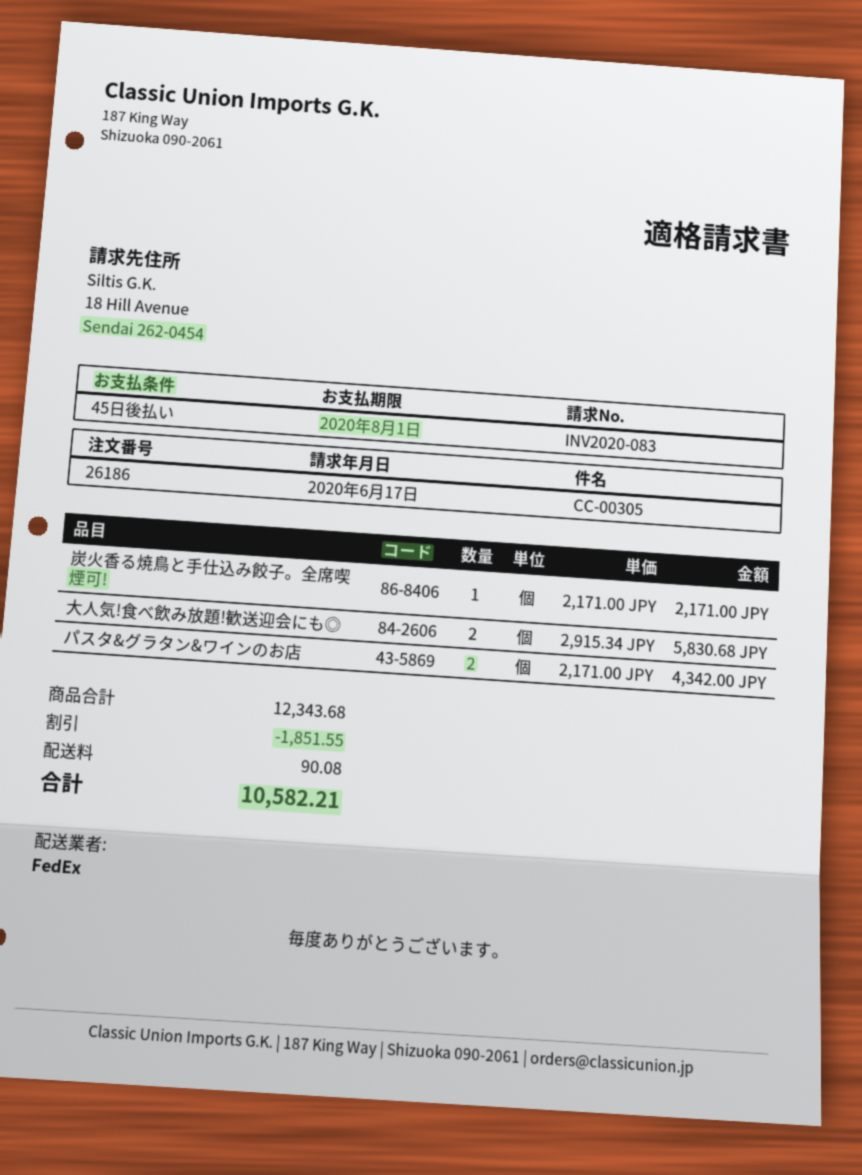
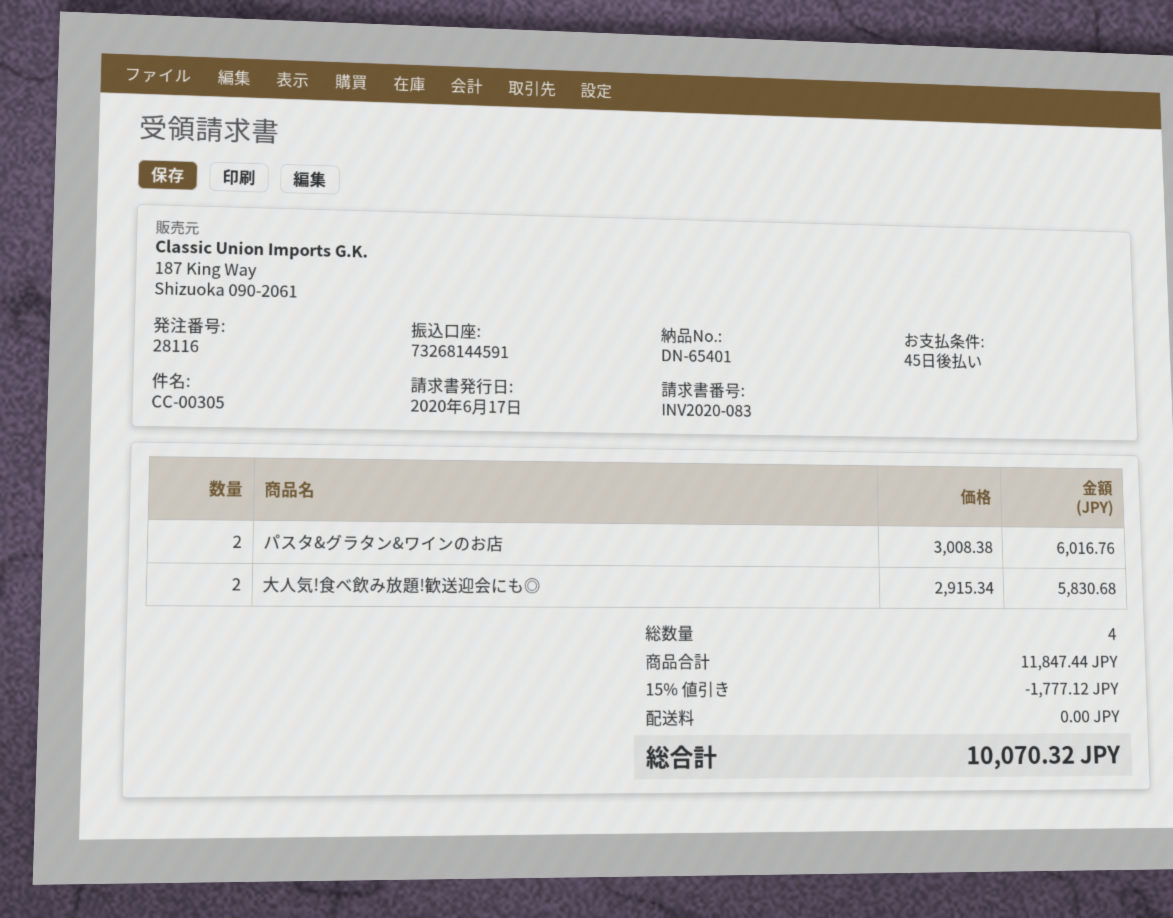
order number: 26186 -> 28116
炭火香る焼鳥と手仕込み餃子。全席喫煙可!: 1 x 2171.00 = 2171.00 -> none
パスタ&グラタン&ワインのお店: 2 x 2171.00 = 4342.00 -> 2 x 3008.38 = 6016.76
subtotal: 12343.68 -> 11847.44
discount: 1851.55 -> 1777.12
shipping: 90.08 -> 0.00
total: 10582.21 -> 10070.32

